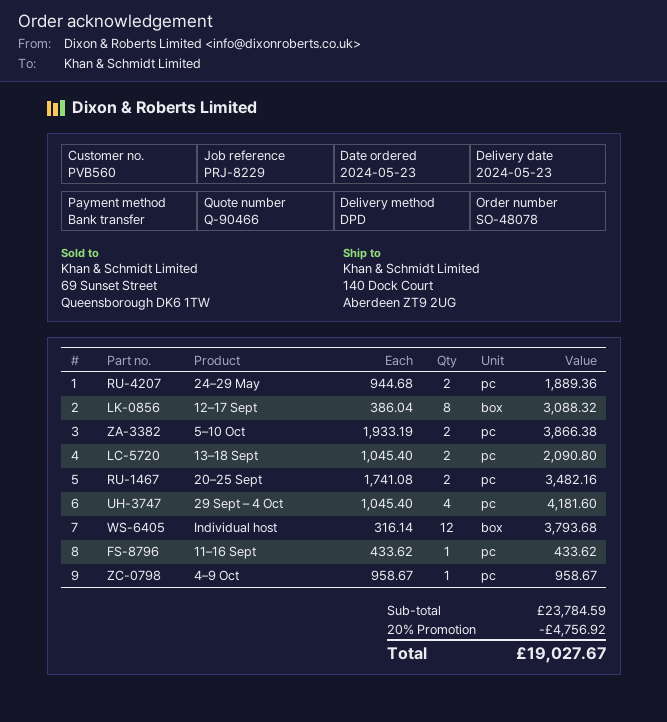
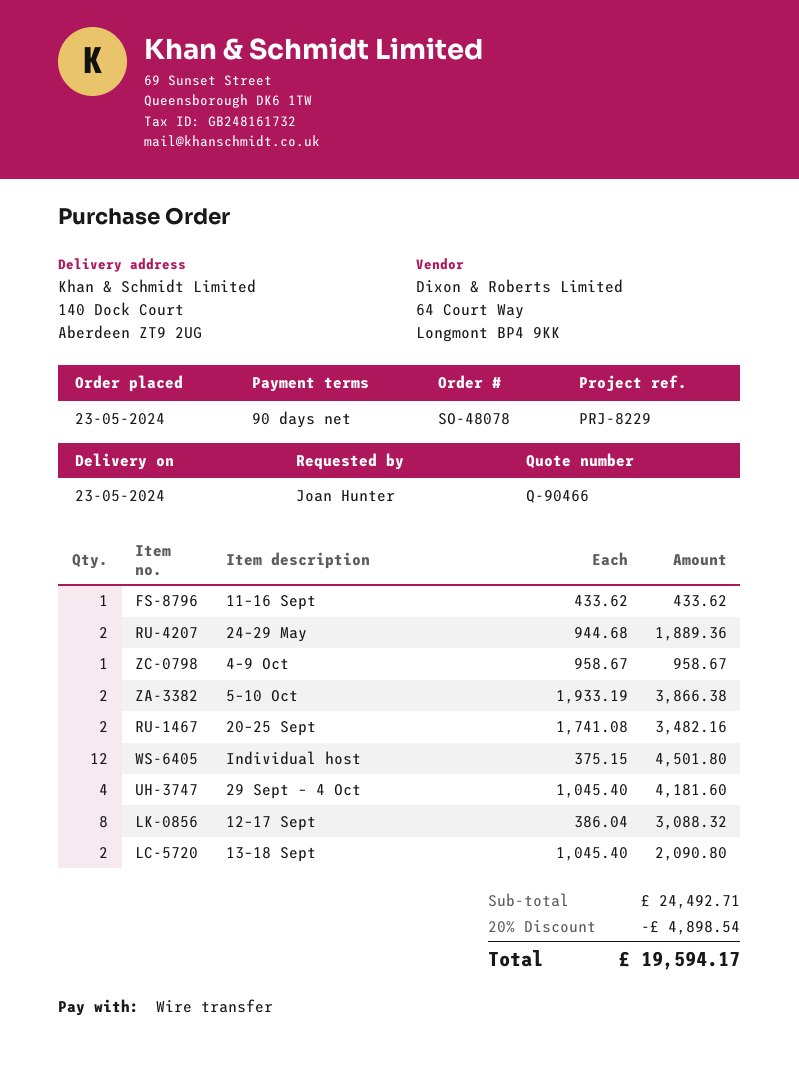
Individual host: 12 x 316.14 = 3793.68 -> 12 x 375.15 = 4501.80
subtotal: 23784.59 -> 24492.71
discount: 20% = 4756.92 -> 20% = 4898.54
total: 19027.67 -> 19594.17

